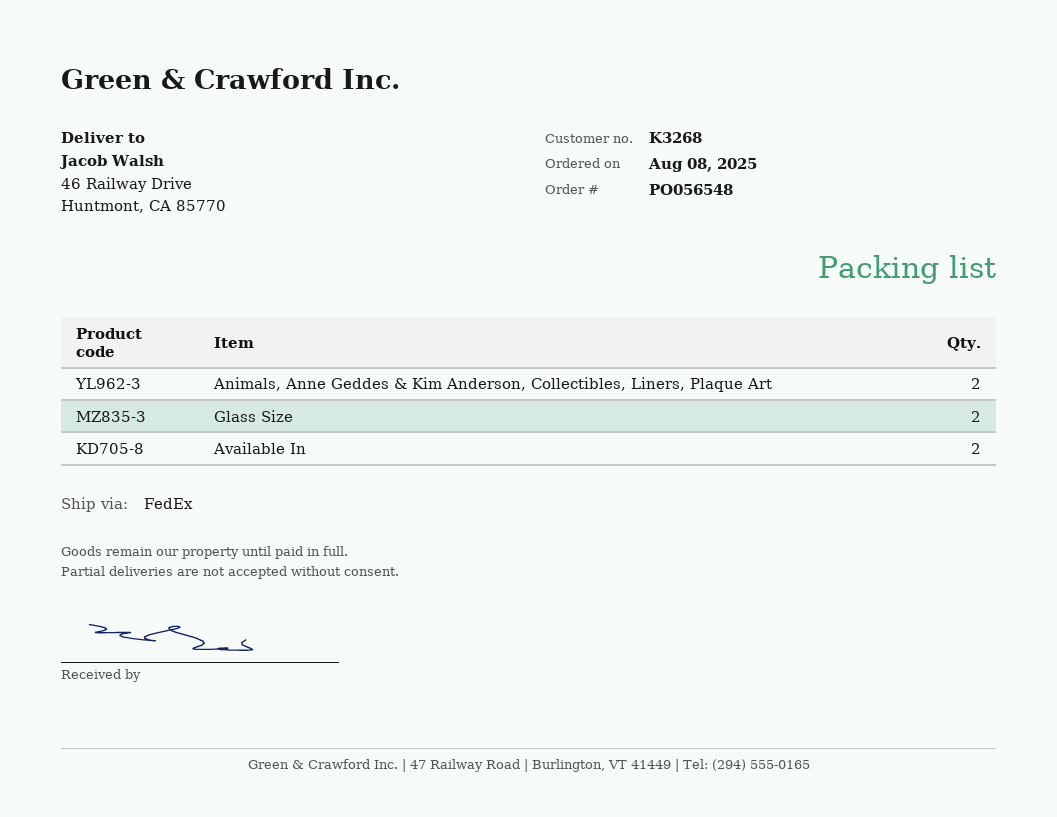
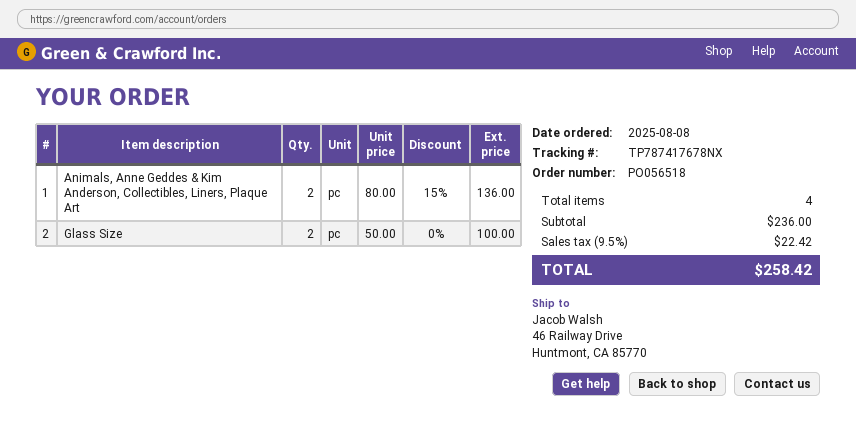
order number: PO056548 -> PO056518
Available In: 2 -> none

